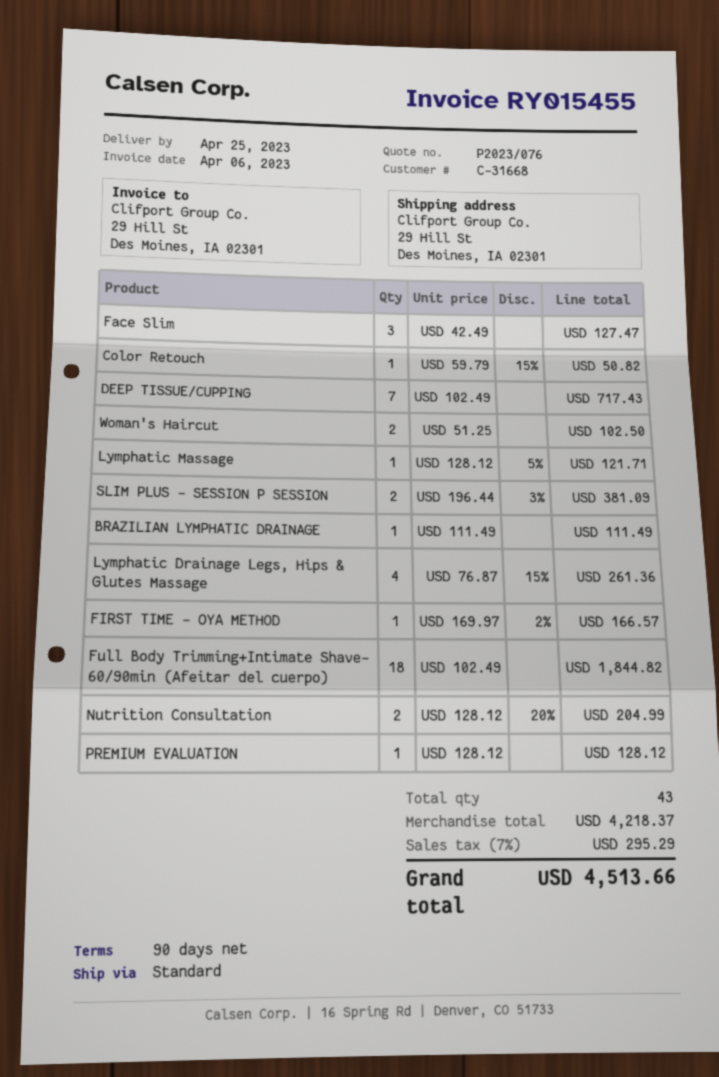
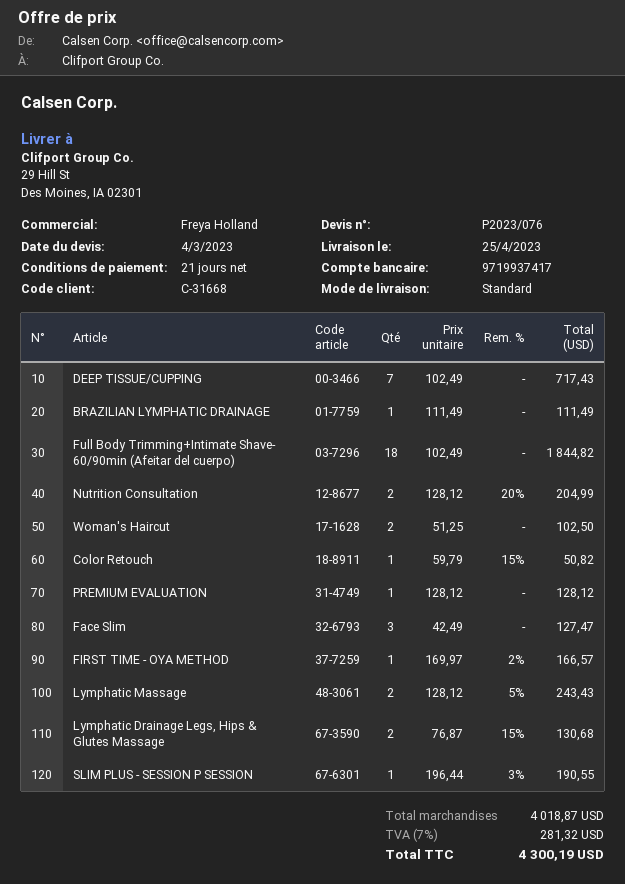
payment terms: 90 days -> 21 days
Lymphatic Massage: 1 x 128.12 - 5% = 121.71 -> 2 x 128.12 - 5% = 243.43
SLIM PLUS - SESSION P SESSION: 2 x 196.44 - 3% = 381.09 -> 1 x 196.44 - 3% = 190.55
Lymphatic Drainage Legs, Hips & Glutes Massage: 4 x 76.87 - 15% = 261.36 -> 2 x 76.87 - 15% = 130.68
subtotal: 4218.37 -> 4018.87
tax: 7% = 295.29 -> 7% = 281.32
total: 4513.66 -> 4300.19

